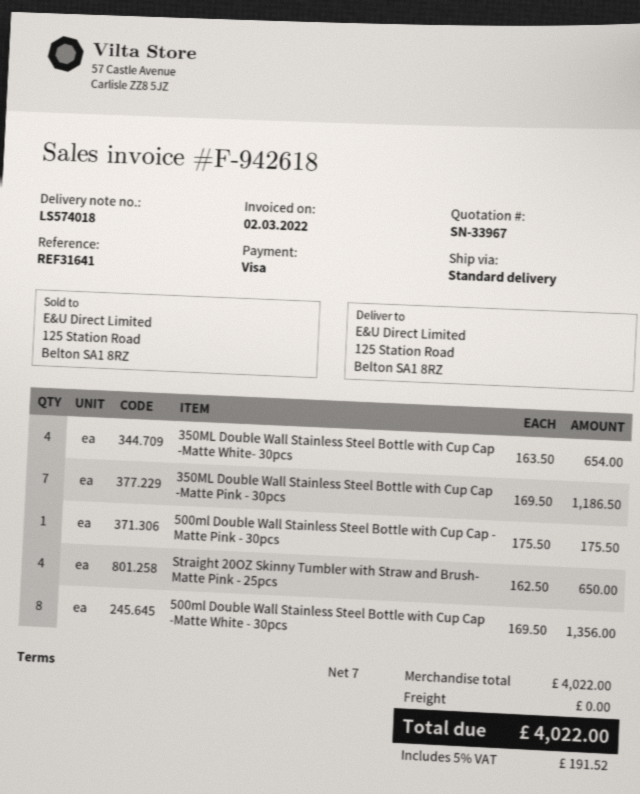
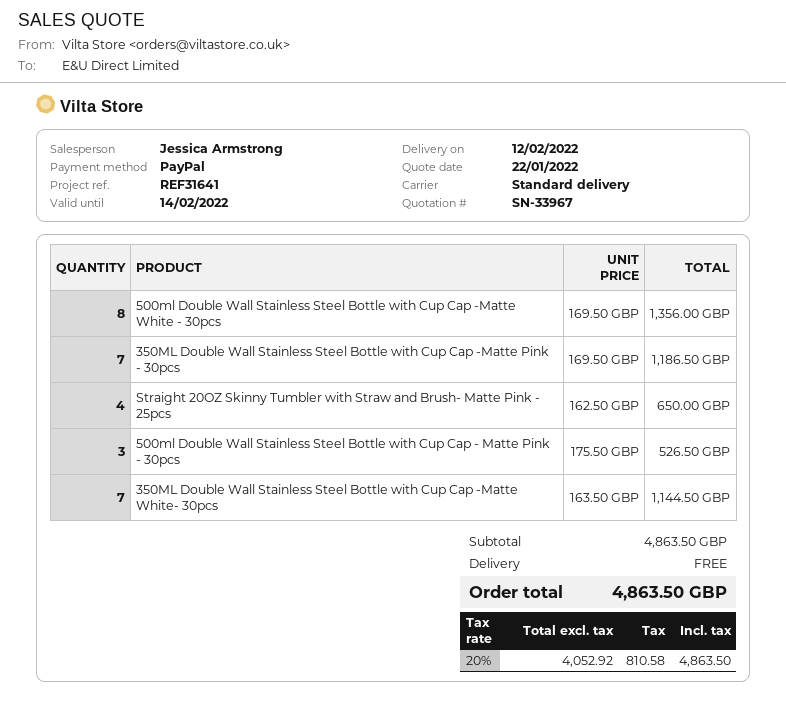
payment method: Visa -> PayPal
350ML Double Wall Stainless Steel Bottle with Cup Cap -Matte White- 30pcs: 4 x 163.50 = 654.00 -> 7 x 163.50 = 1144.50
500ml Double Wall Stainless Steel Bottle with Cup Cap - Matte Pink - 30pcs: 1 x 175.50 = 175.50 -> 3 x 175.50 = 526.50
subtotal: 4022.00 -> 4863.50
tax: 5% = 191.52 -> 20% = 810.58
total: 4022.00 -> 4863.50

